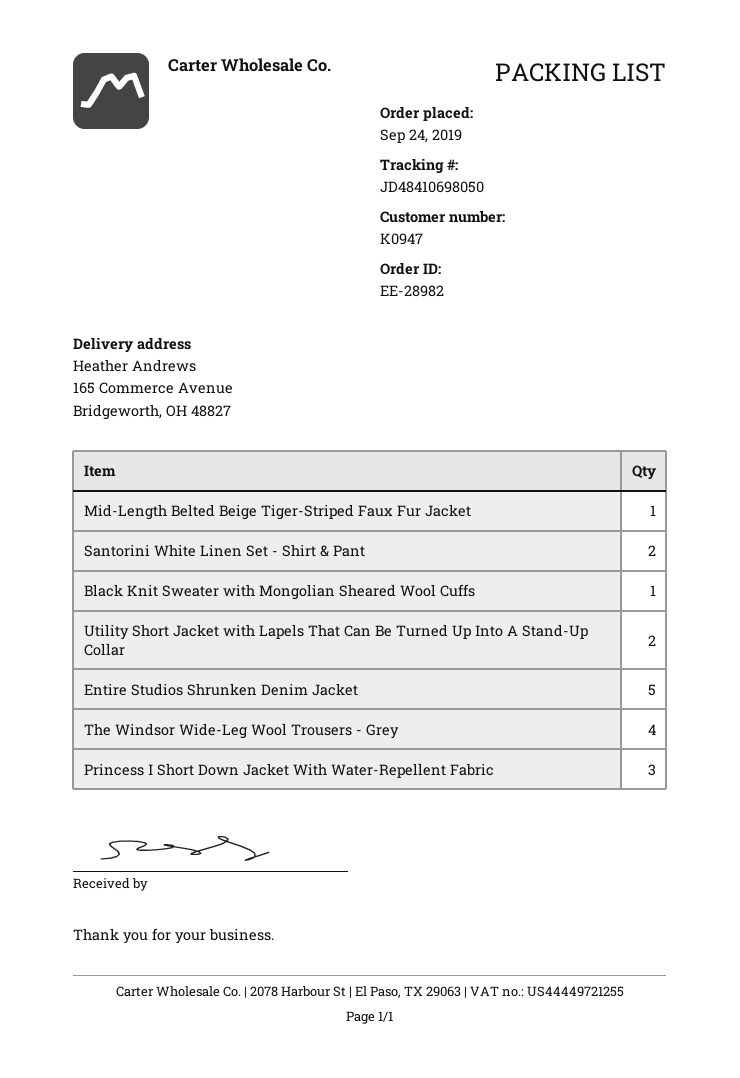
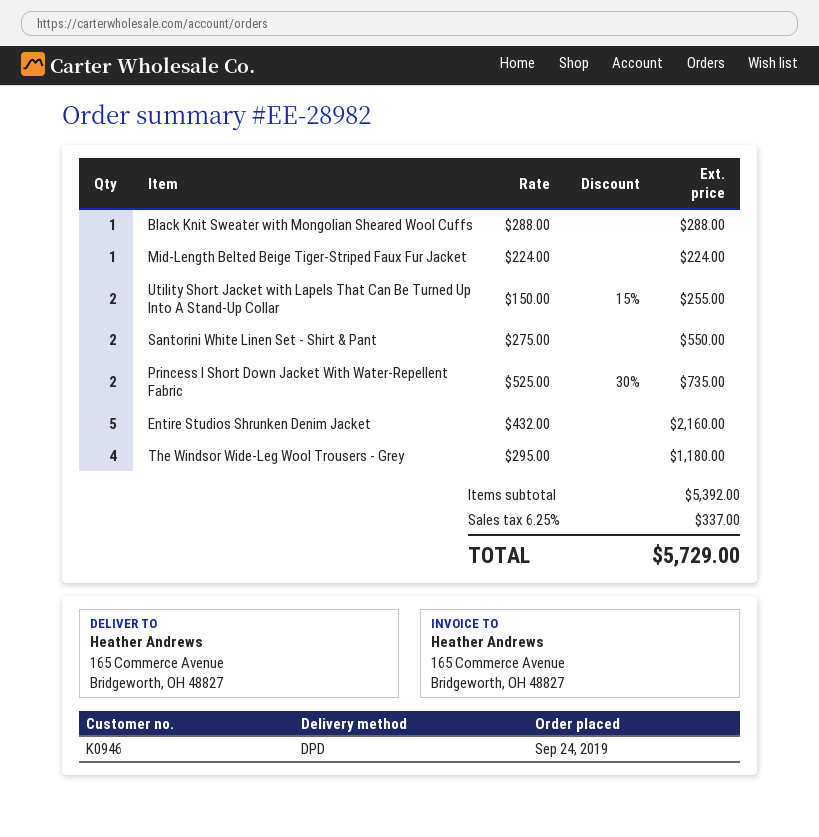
customer number: K0947 -> K0946
Princess I Short Down Jacket With Water-Repellent Fabric: 3 -> 2

